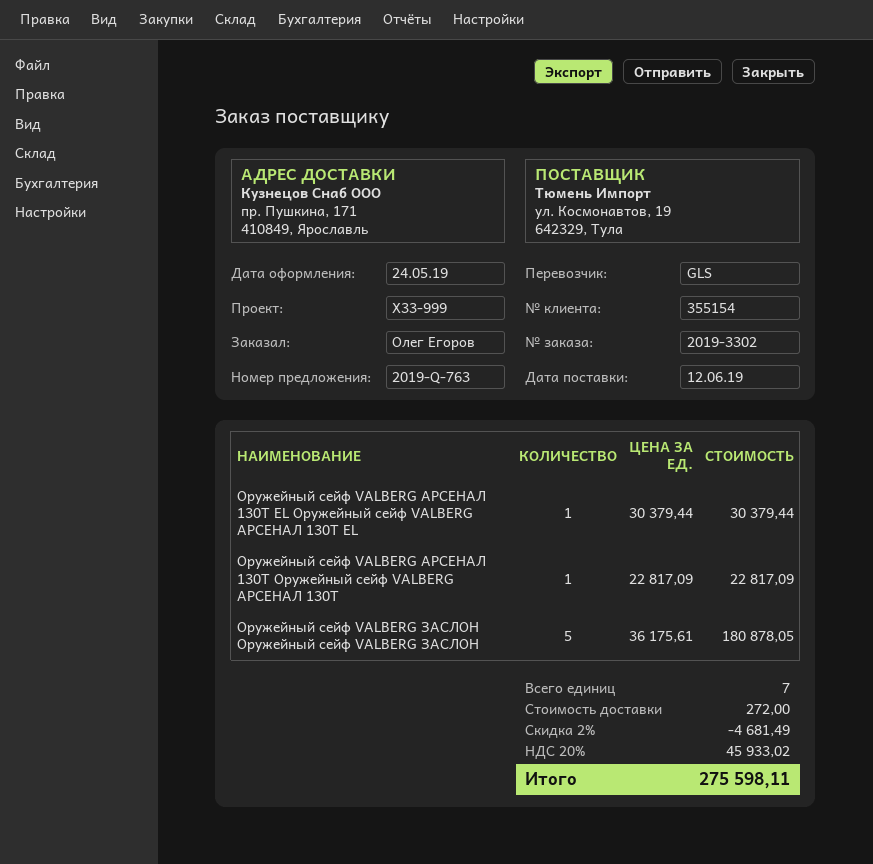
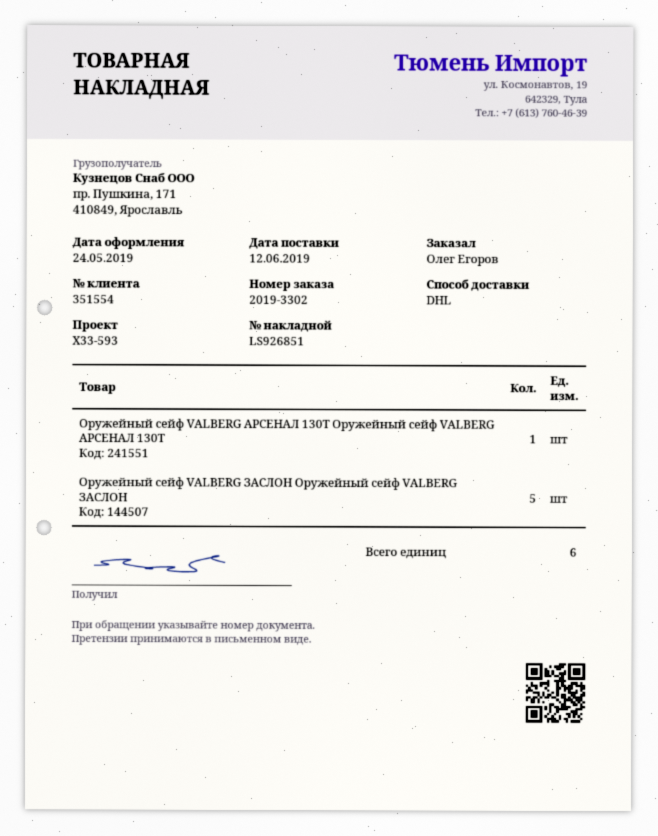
customer number: 355154 -> 351554
reference: X33-999 -> X33-593
shipping method: GLS -> DHL
Оружейный сейф VALBERG АРСЕНАЛ 130Т EL Оружейный сейф VALBERG АРСЕНАЛ 130Т EL: 1 -> none
total quantity: 7 -> 6

